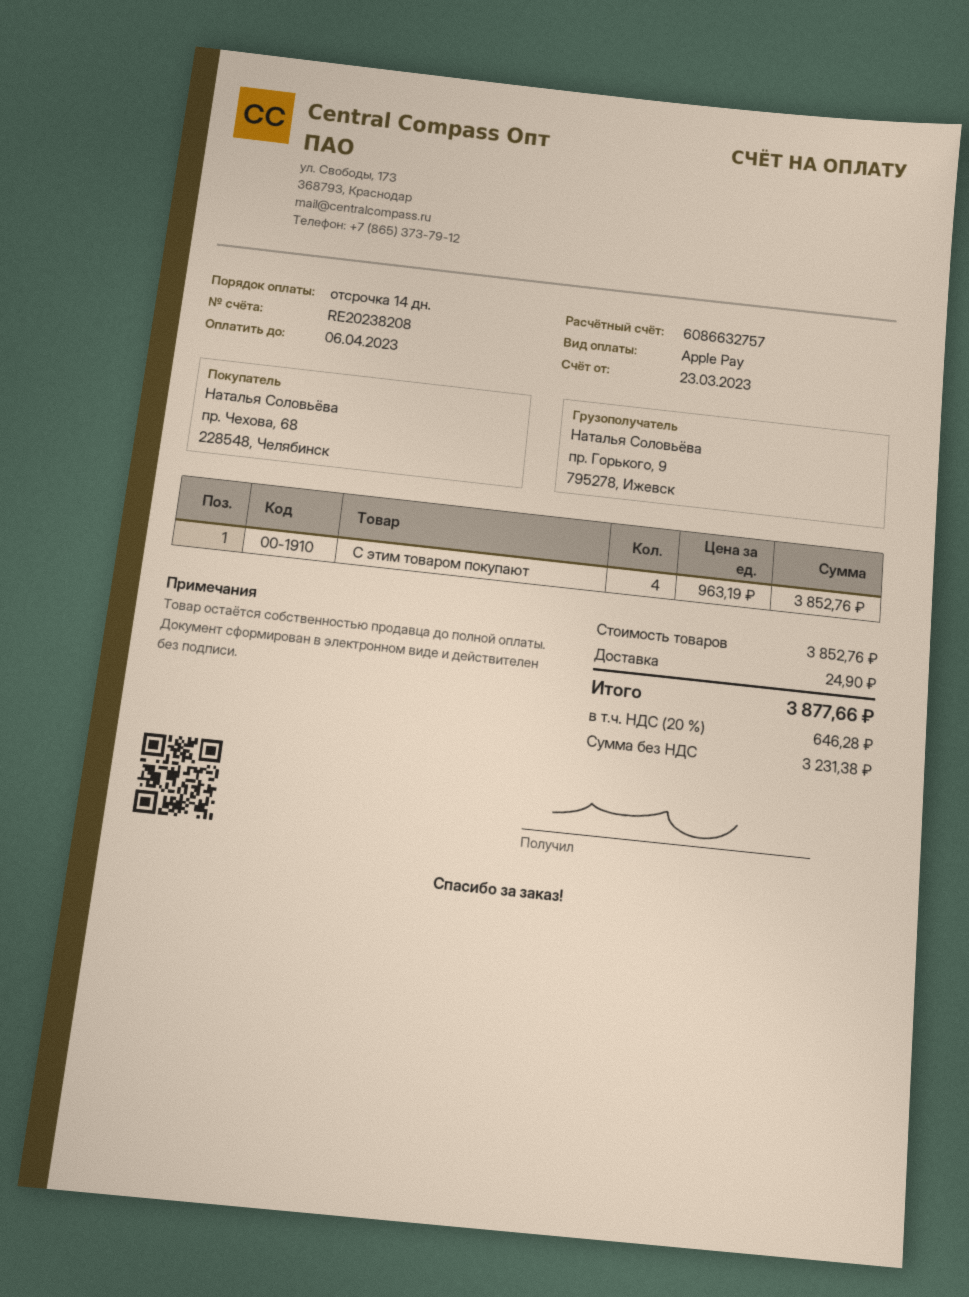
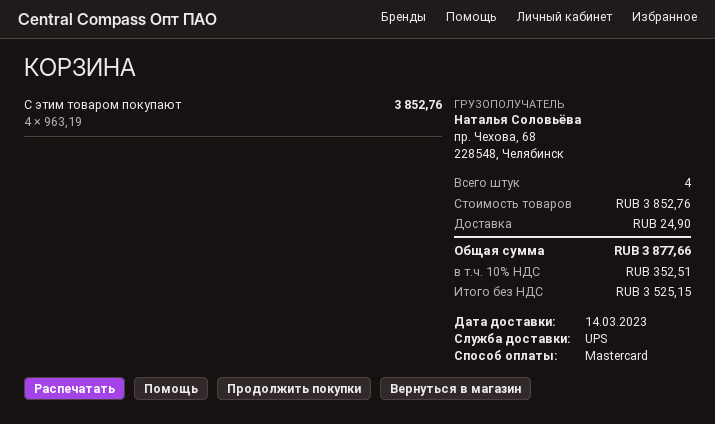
payment method: Apple Pay -> Mastercard
ship to: пр. Горького, 9, 795278, Ижевск -> пр. Чехова, 68, 228548, Челябинск
net: 3231.38 -> 3525.15
tax: 20% = 646.28 -> 10% = 352.51

